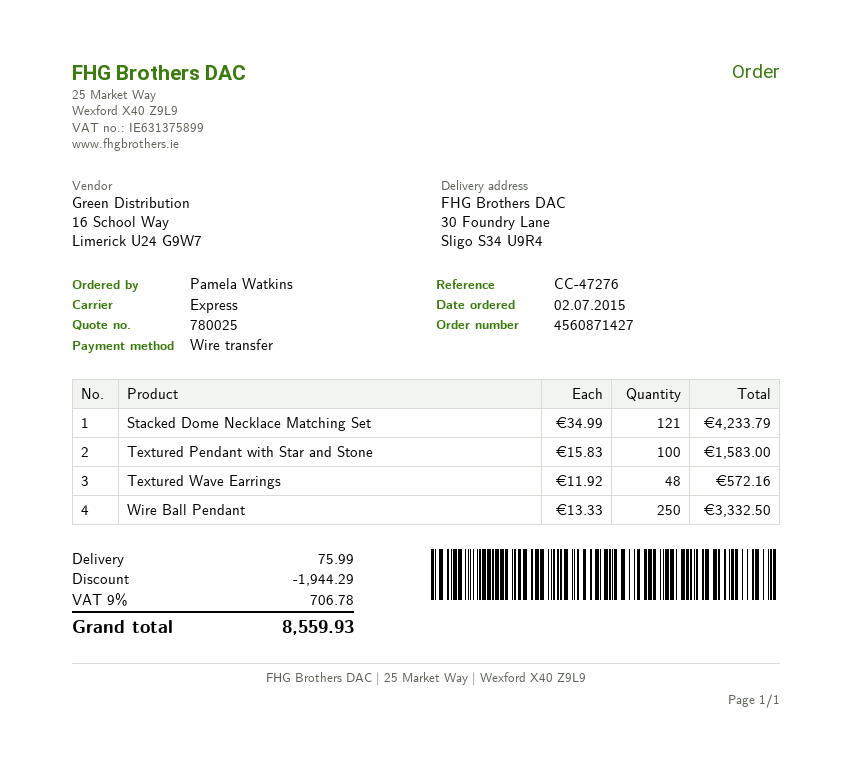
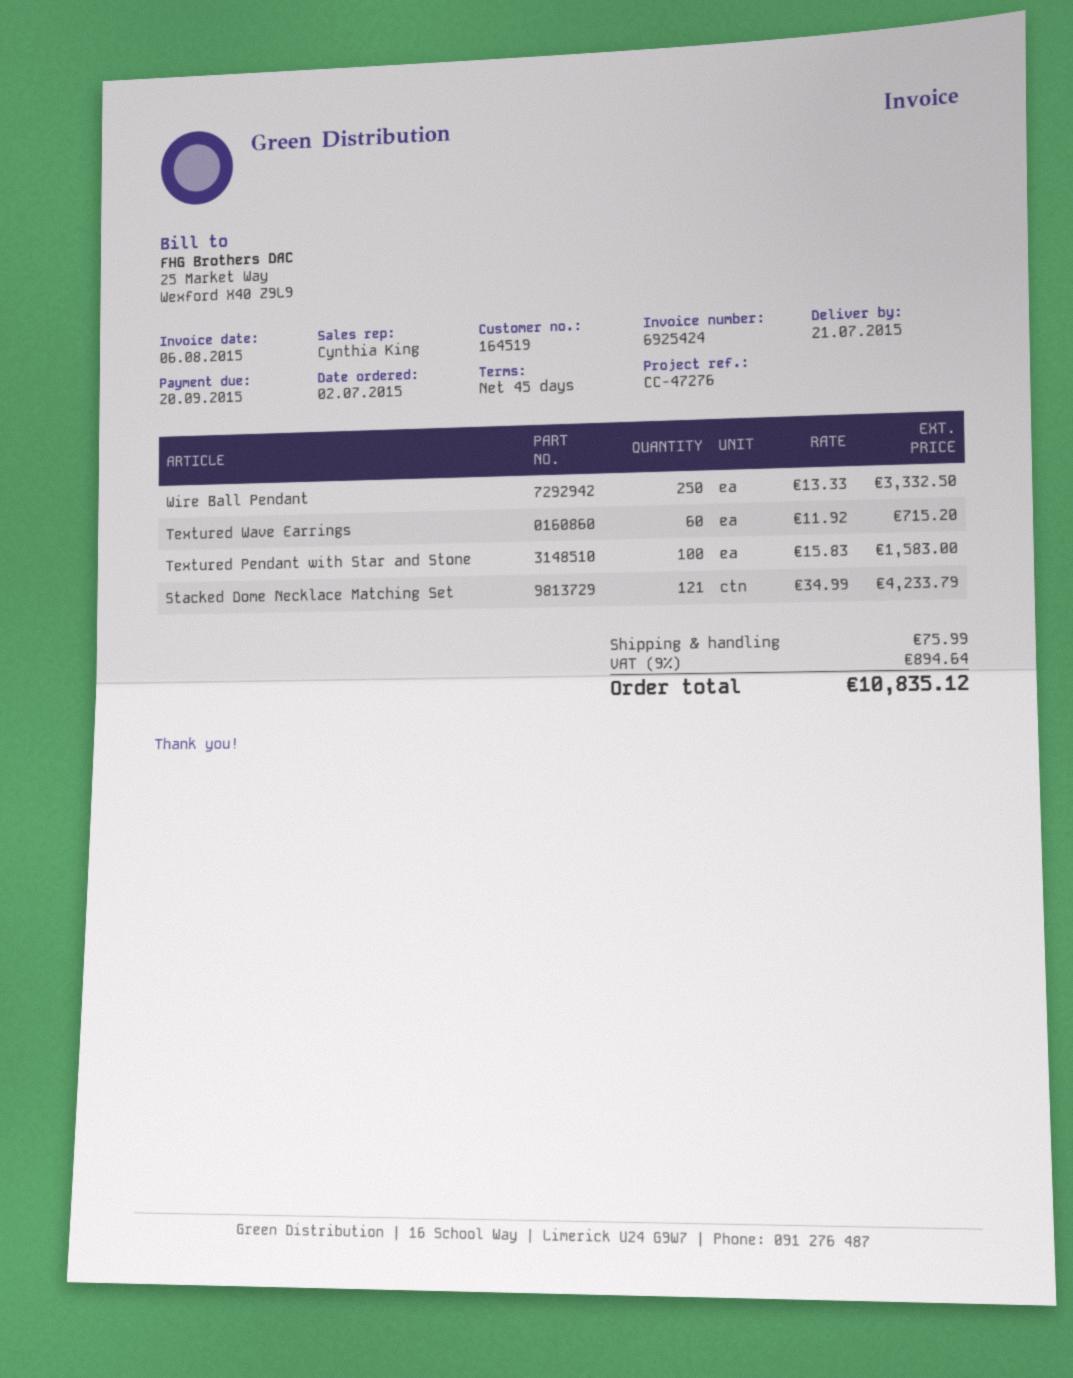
Textured Wave Earrings: 48 x 11.92 = 572.16 -> 60 x 11.92 = 715.20
discount: 1944.29 -> none
tax: 9% = 706.78 -> 9% = 894.64
total: 8559.93 -> 10835.12

